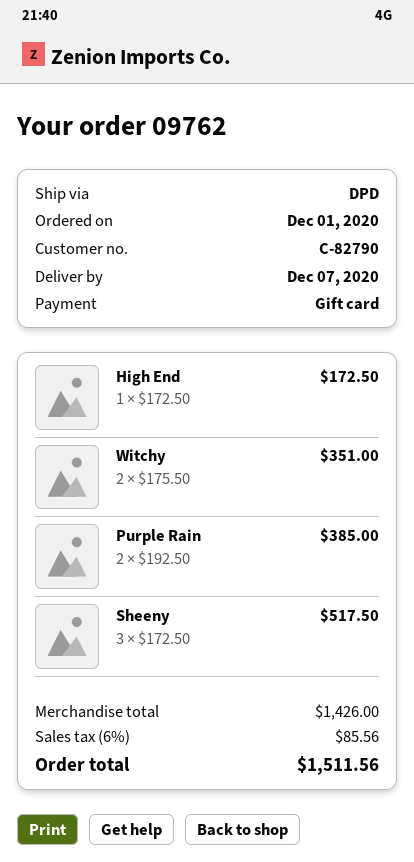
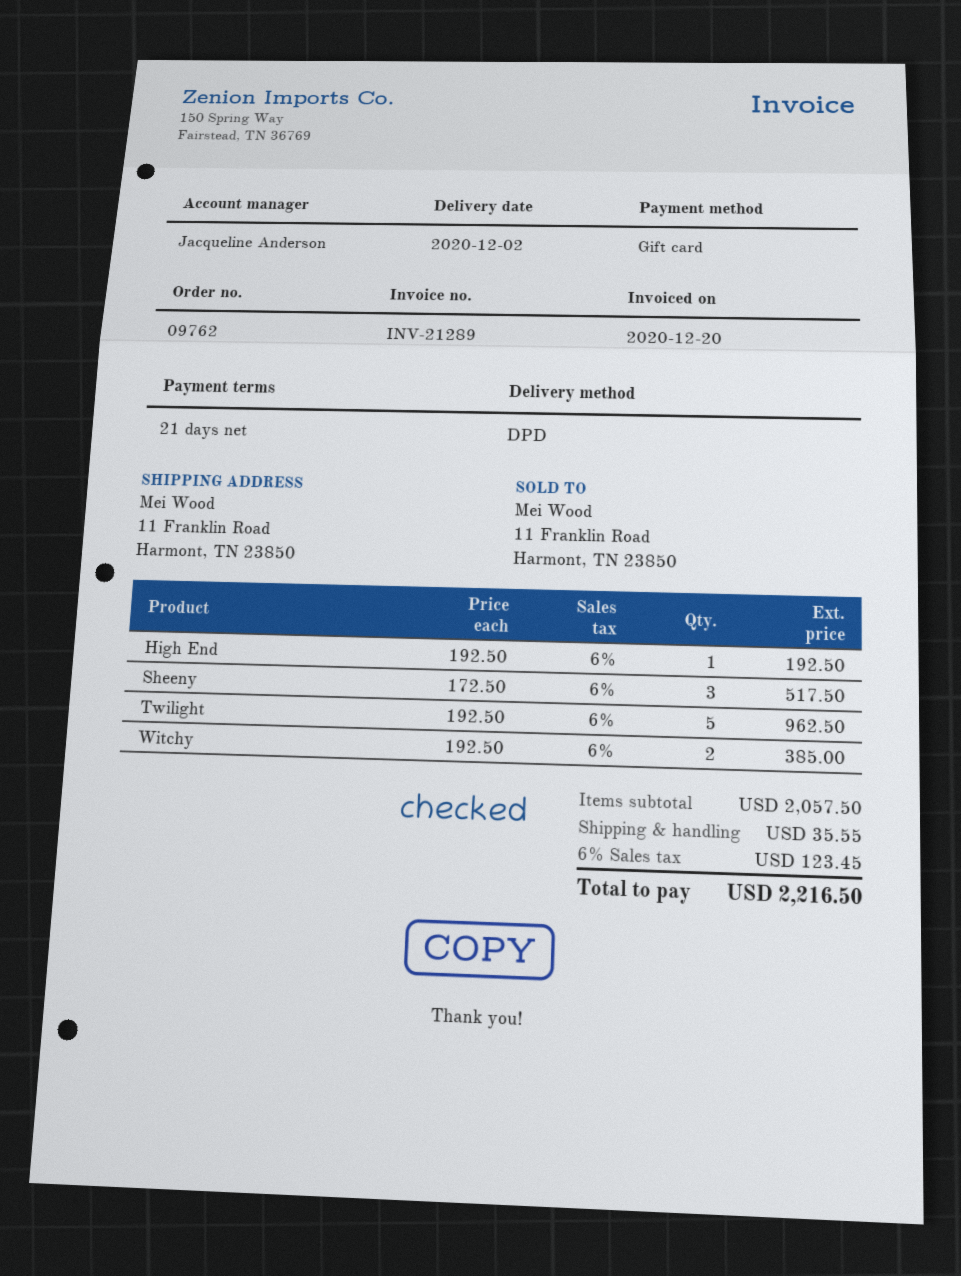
delivery date: 2020-12-07 -> 2020-12-02
High End: 1 x 172.50 = 172.50 -> 1 x 192.50 = 192.50
Witchy: 2 x 175.50 = 351.00 -> 2 x 192.50 = 385.00
Purple Rain: 2 x 192.50 = 385.00 -> none
Twilight: none -> 5 x 192.50 = 962.50
subtotal: 1426.00 -> 2057.50
shipping: none -> 35.55
tax: 6% = 85.56 -> 6% = 123.45
total: 1511.56 -> 2216.50

